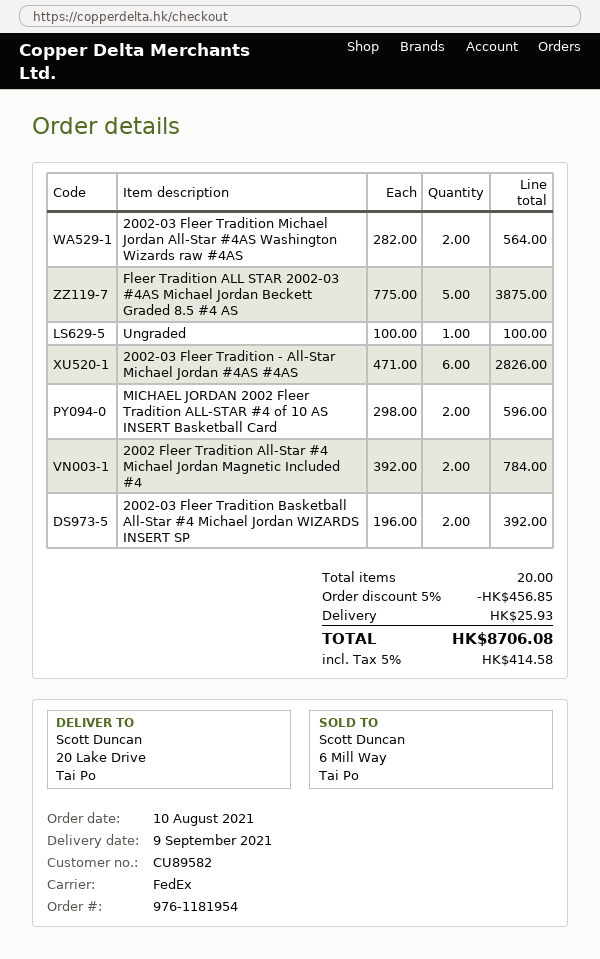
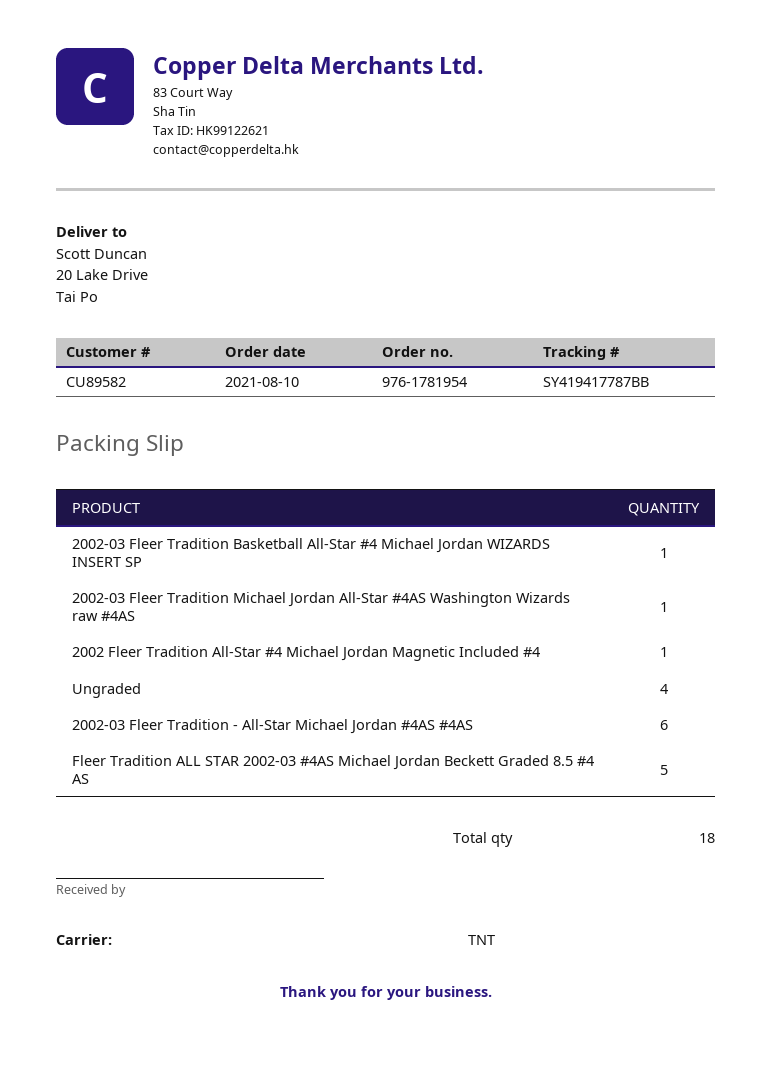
order number: 976-1181954 -> 976-1781954
shipping method: FedEx -> TNT
2002-03 Fleer Tradition Michael Jordan All-Star #4AS Washington Wizards raw #4AS: 2 -> 1
Ungraded: 1 -> 4
MICHAEL JORDAN 2002 Fleer Tradition ALL-STAR #4 of 10 AS INSERT Basketball Card: 2 -> none
2002 Fleer Tradition All-Star #4 Michael Jordan Magnetic Included #4: 2 -> 1
2002-03 Fleer Tradition Basketball All-Star #4 Michael Jordan WIZARDS INSERT SP: 2 -> 1
total quantity: 20 -> 18

